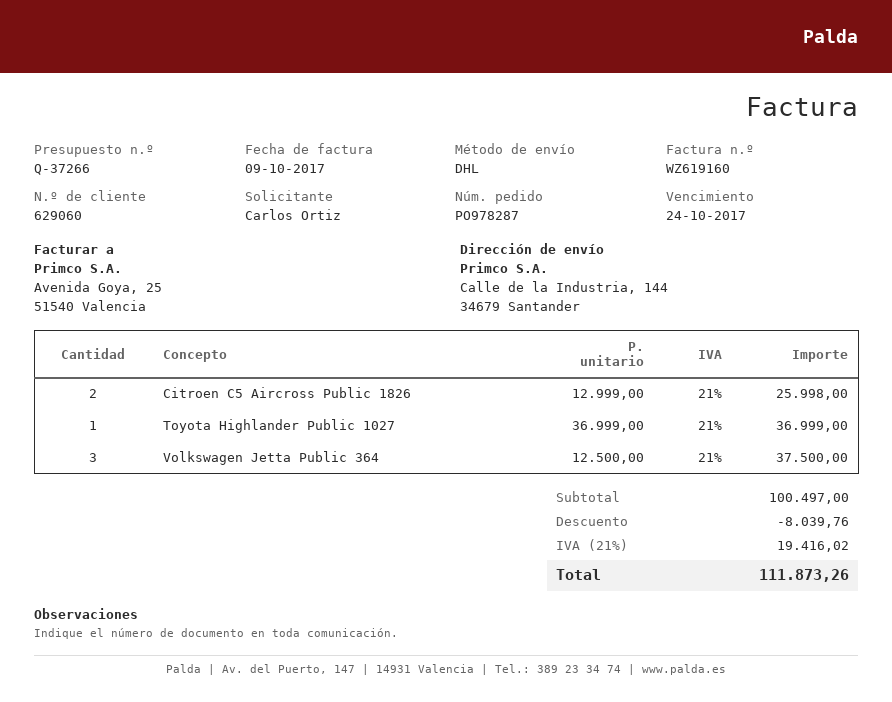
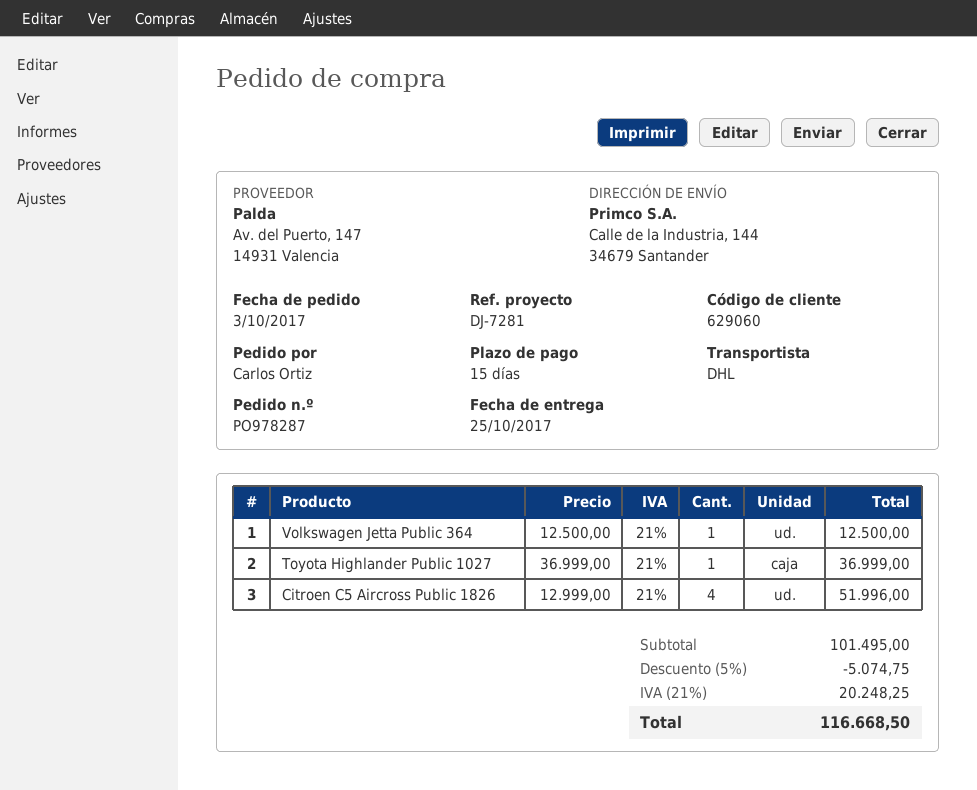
Citroen C5 Aircross Public 1826: 2 x 12999.00 = 25998.00 -> 4 x 12999.00 = 51996.00
Volkswagen Jetta Public 364: 3 x 12500.00 = 37500.00 -> 1 x 12500.00 = 12500.00
subtotal: 100497.00 -> 101495.00
discount: 8039.76 -> 5074.75
tax: 21% = 19416.02 -> 21% = 20248.25
total: 111873.26 -> 116668.50

